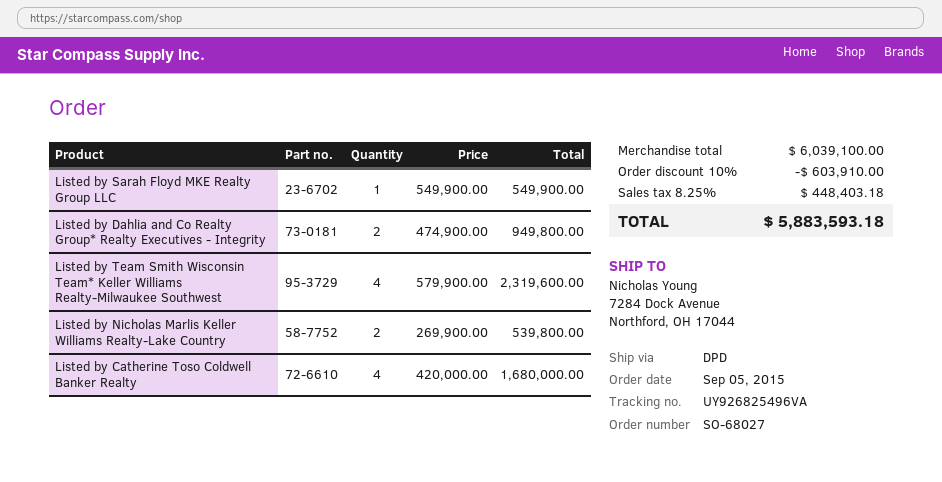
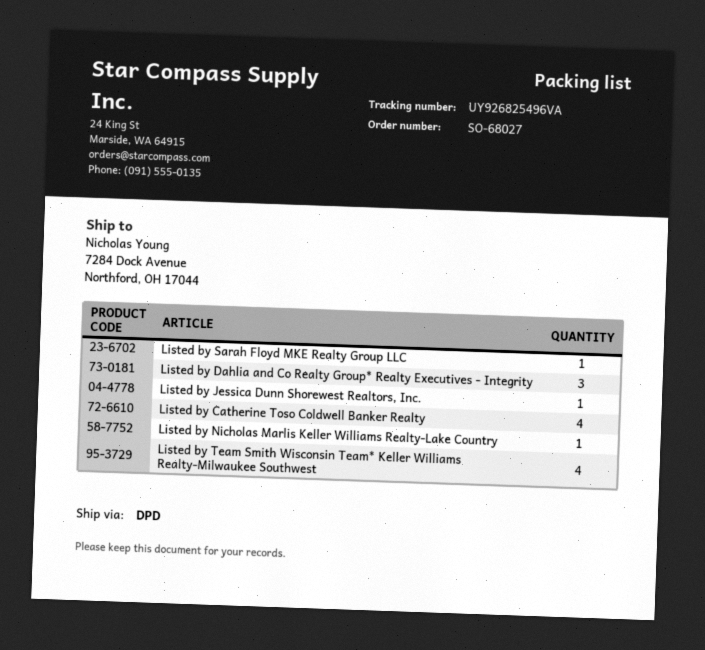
Listed by Dahlia and Co Realty Group* Realty Executives - Integrity: 2 -> 3
Listed by Nicholas Marlis Keller Williams Realty-Lake Country: 2 -> 1
Listed by Jessica Dunn Shorewest Realtors, Inc.: none -> 1

